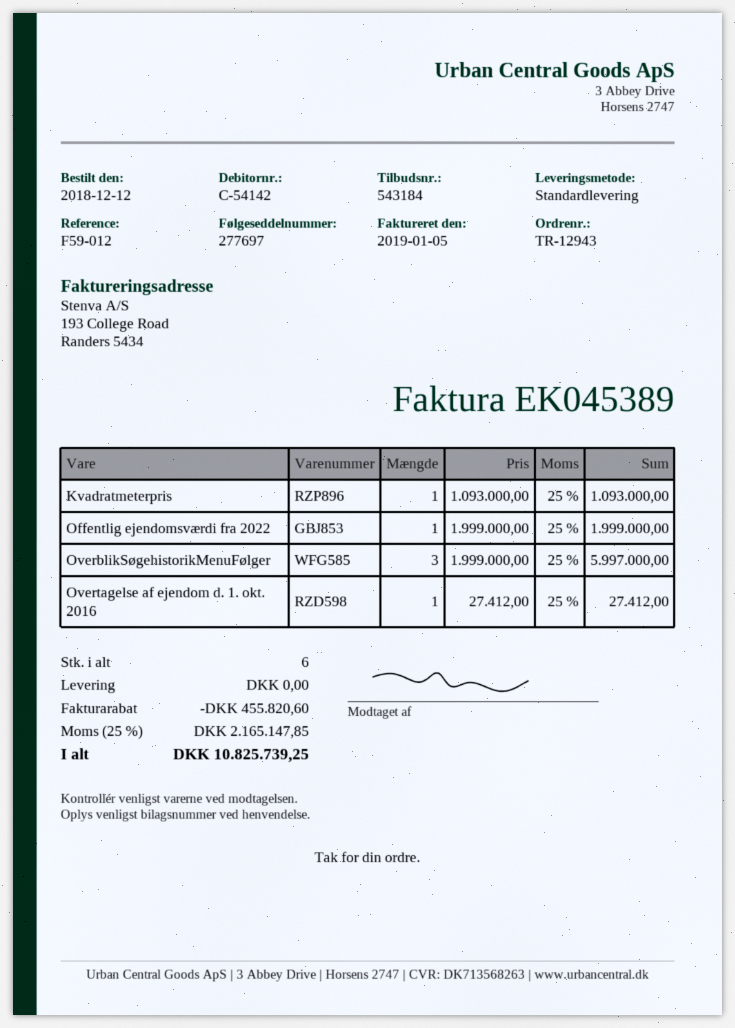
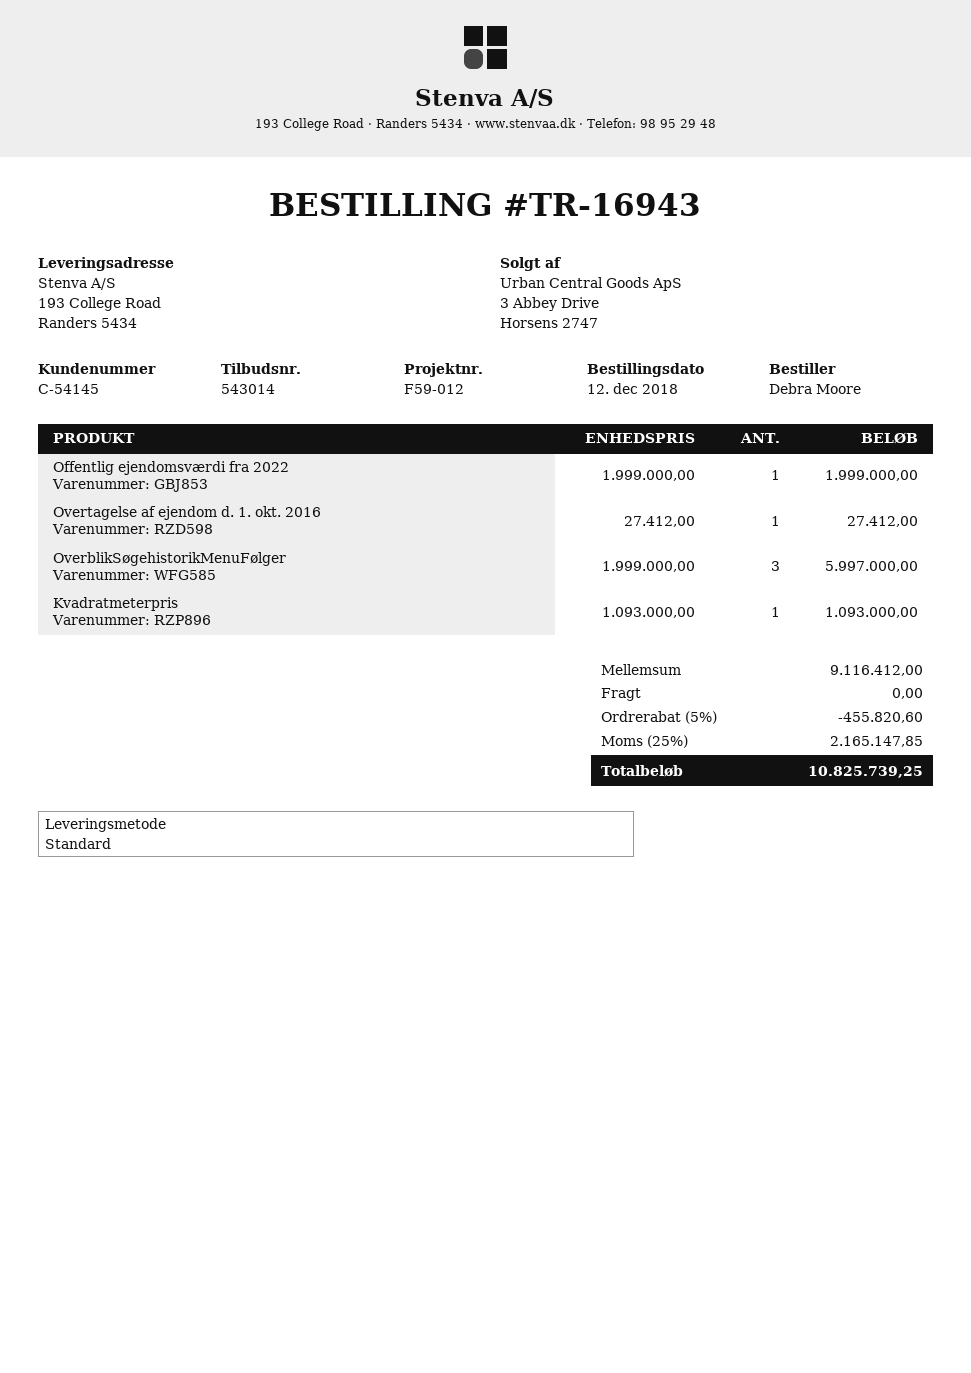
quote number: 543184 -> 543014
order number: TR-12943 -> TR-16943
customer number: C-54142 -> C-54145

